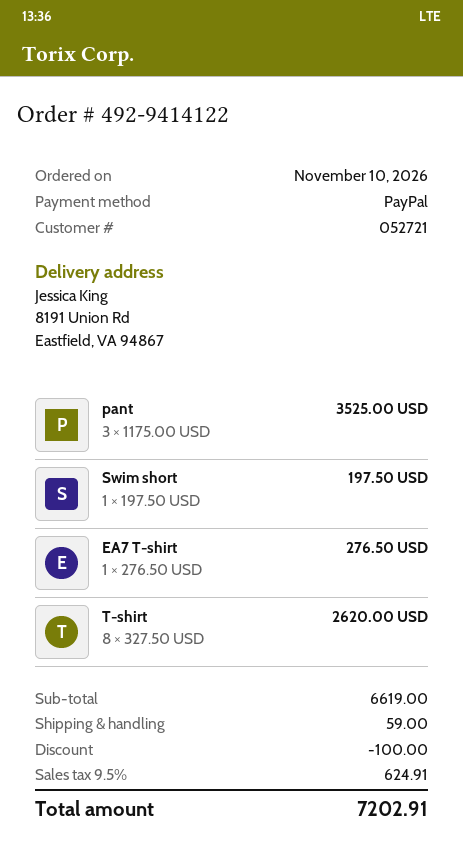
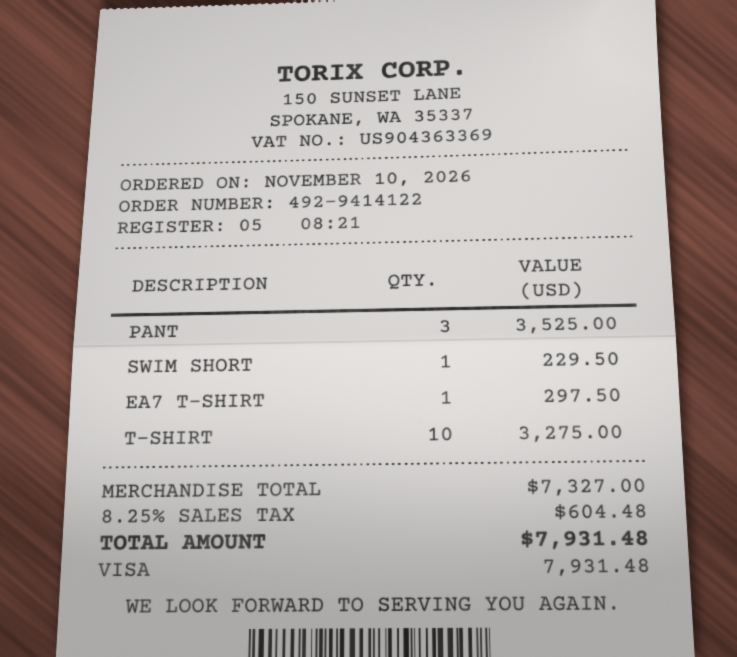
payment method: PayPal -> Visa
Swim short: 1 for 197.50 -> 1 for 229.50
EA7 T-shirt: 1 for 276.50 -> 1 for 297.50
T-shirt: 8 for 2620.00 -> 10 for 3275.00
subtotal: 6619.00 -> 7327.00
discount: 100.00 -> none
shipping: 59.00 -> none
tax: 9.5% = 624.91 -> 8.25% = 604.48
total: 7202.91 -> 7931.48

